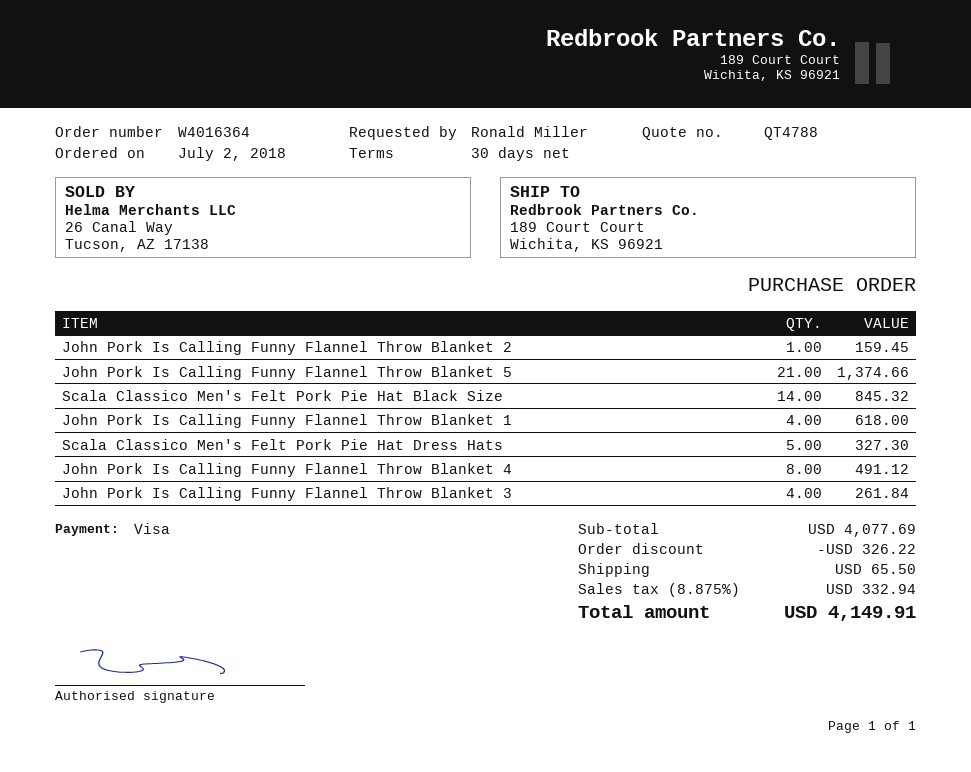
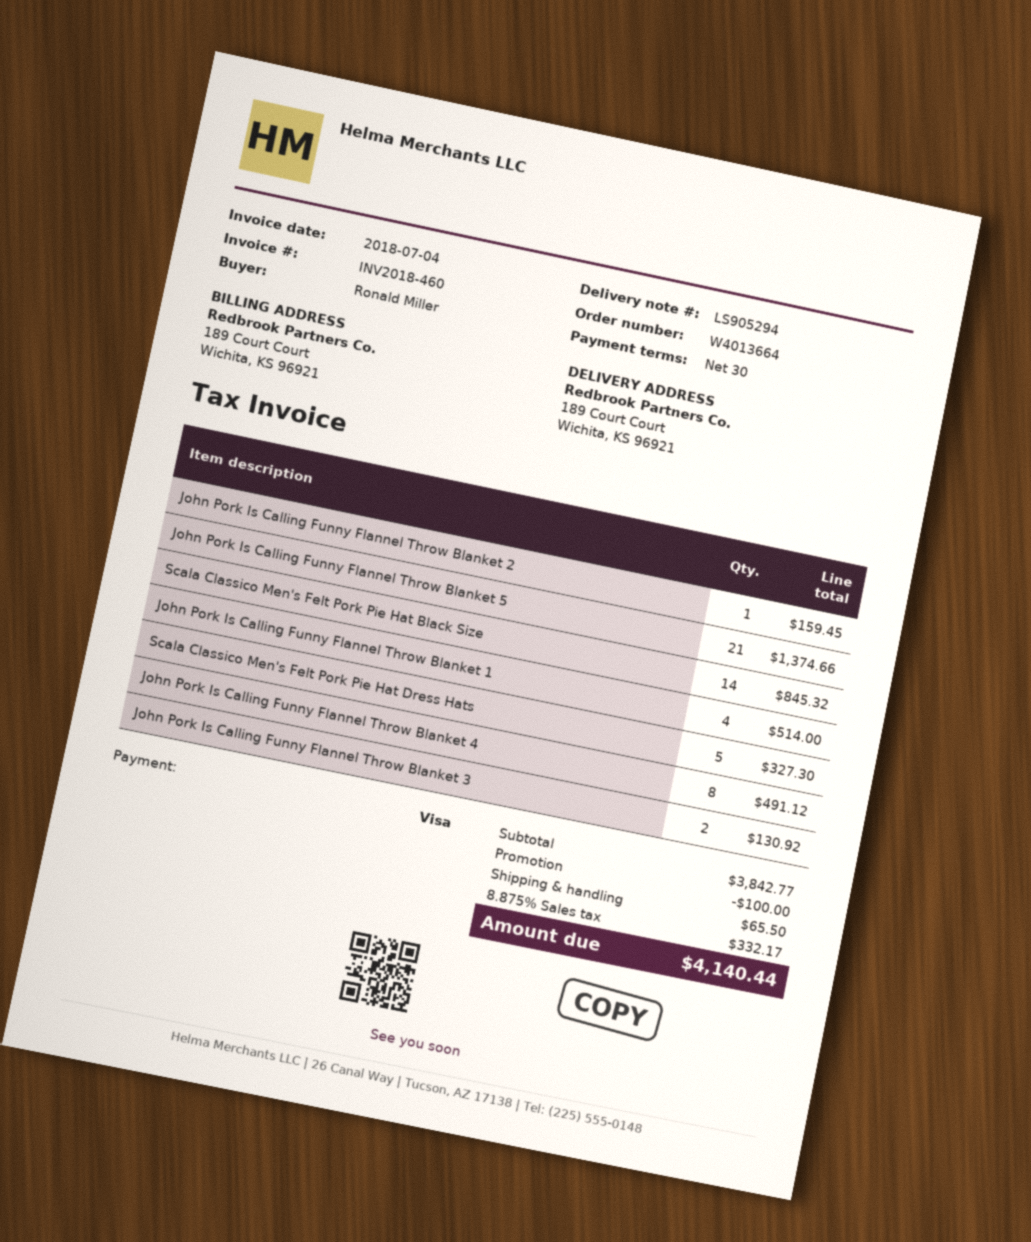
order number: W4016364 -> W4013664
John Pork Is Calling Funny Flannel Throw Blanket 1: 4 for 618.00 -> 4 for 514.00
John Pork Is Calling Funny Flannel Throw Blanket 3: 4 for 261.84 -> 2 for 130.92
subtotal: 4077.69 -> 3842.77
discount: 326.22 -> 100.00
tax: 8.875% = 332.94 -> 8.875% = 332.17
total: 4149.91 -> 4140.44

